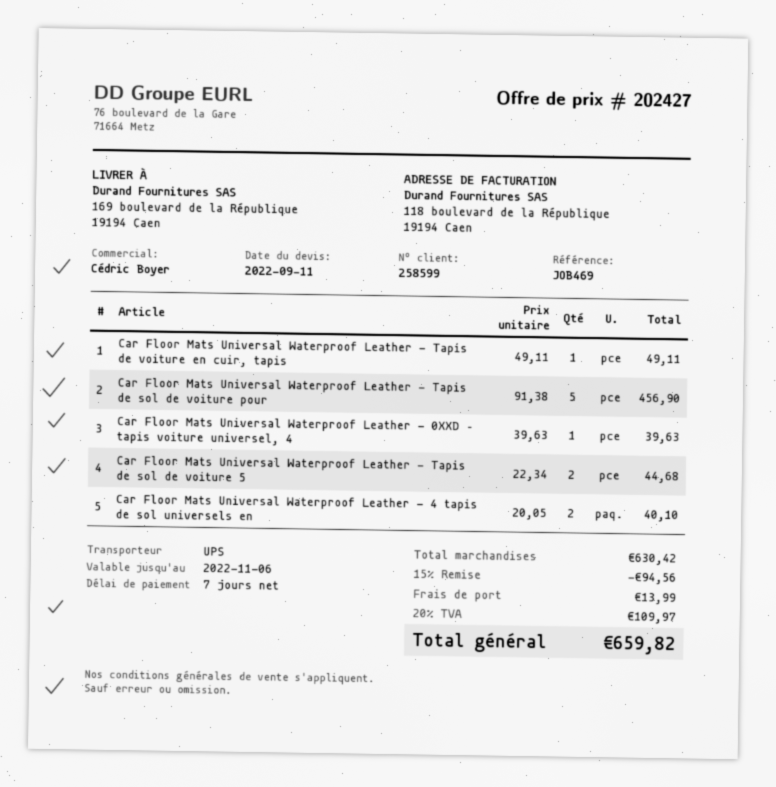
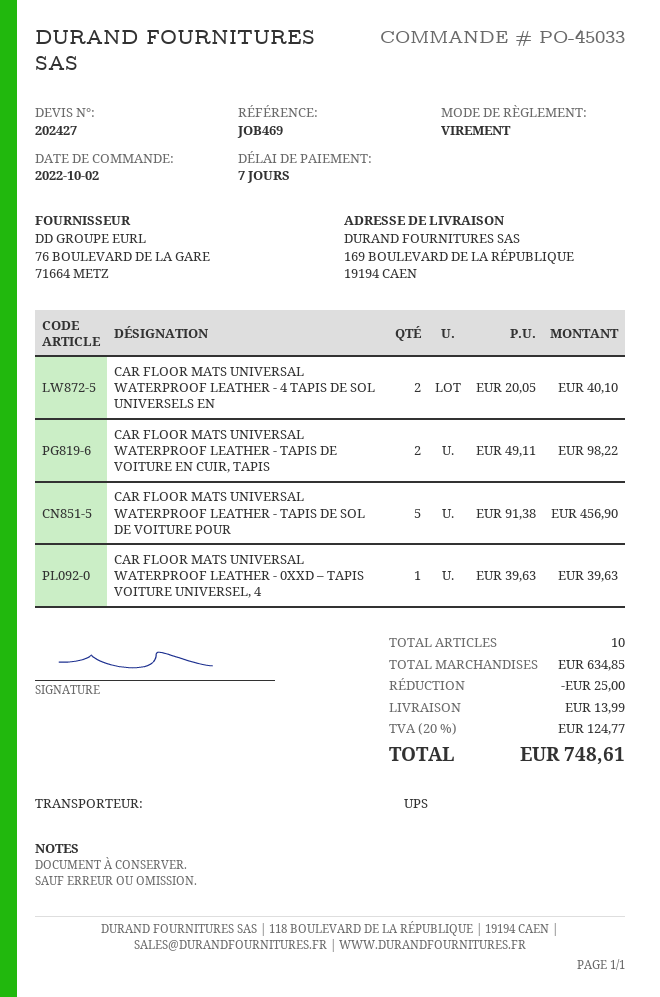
Car Floor Mats Universal Waterproof Leather - Tapis de voiture en cuir, tapis: 1 x 49.11 = 49.11 -> 2 x 49.11 = 98.22
Car Floor Mats Universal Waterproof Leather - Tapis de sol de voiture 5: 2 x 22.34 = 44.68 -> none
subtotal: 630.42 -> 634.85
discount: 94.56 -> 25.00
tax: 20% = 109.97 -> 20% = 124.77
total: 659.82 -> 748.61

